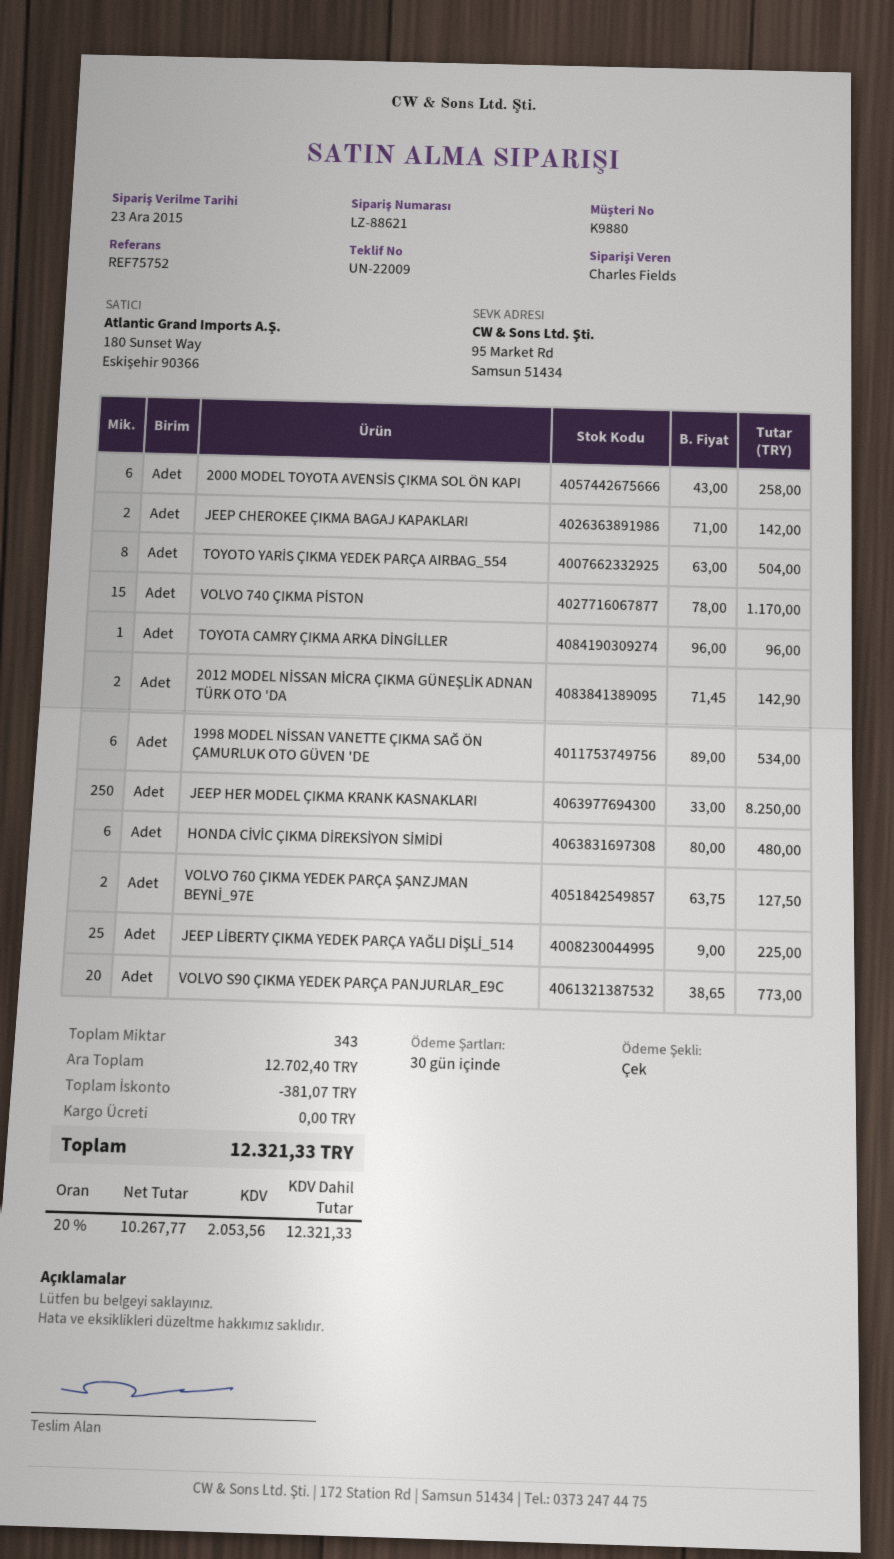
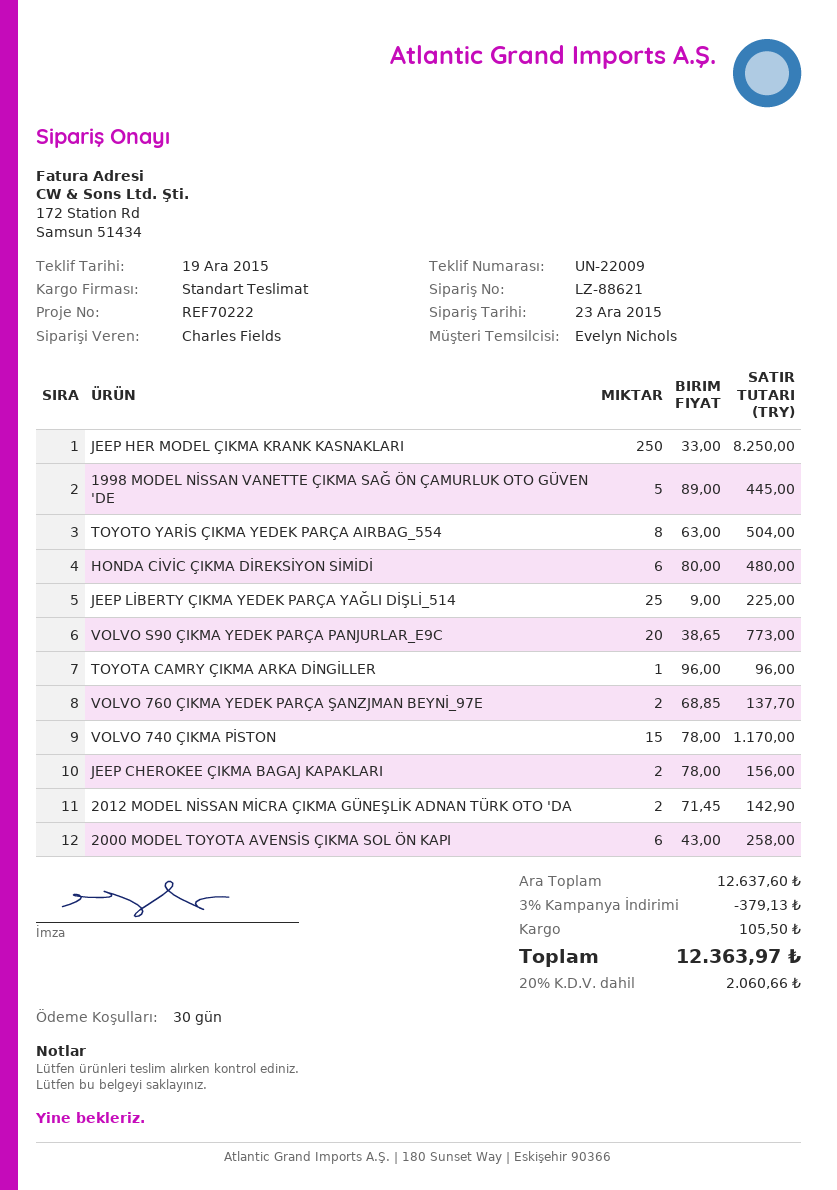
reference: REF75752 -> REF70222
JEEP CHEROKEE ÇIKMA BAGAJ KAPAKLARI: 2 x 71.00 = 142.00 -> 2 x 78.00 = 156.00
1998 MODEL NİSSAN VANETTE ÇIKMA SAĞ ÖN ÇAMURLUK OTO GÜVEN 'DE: 6 x 89.00 = 534.00 -> 5 x 89.00 = 445.00
VOLVO 760 ÇIKMA YEDEK PARÇA ŞANZJMAN BEYNİ_97E: 2 x 63.75 = 127.50 -> 2 x 68.85 = 137.70
subtotal: 12702.40 -> 12637.60
discount: 381.07 -> 379.13
shipping: 0.00 -> 105.50
tax: 20% = 2053.56 -> 20% = 2060.66
total: 12321.33 -> 12363.97

